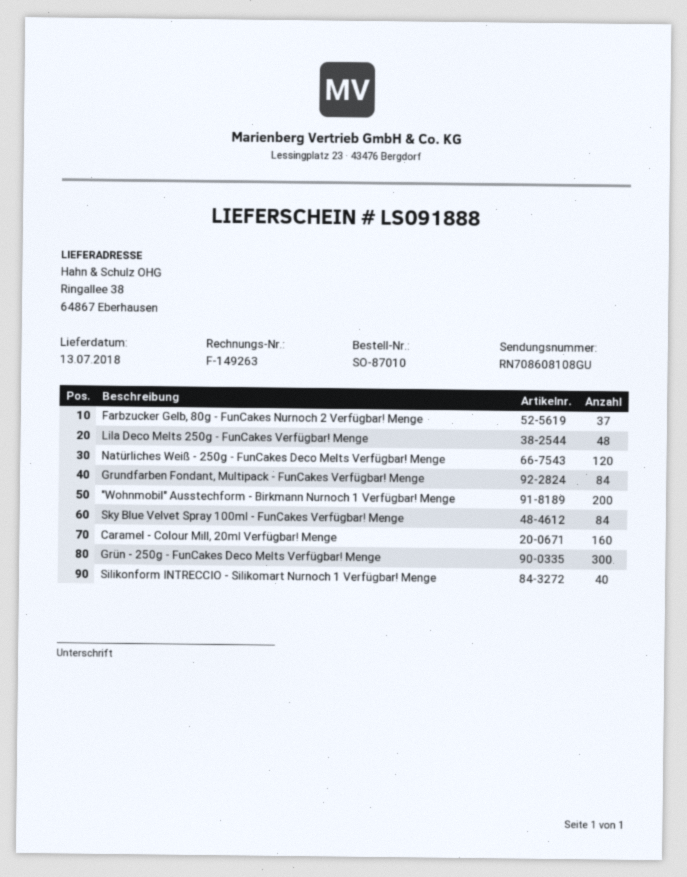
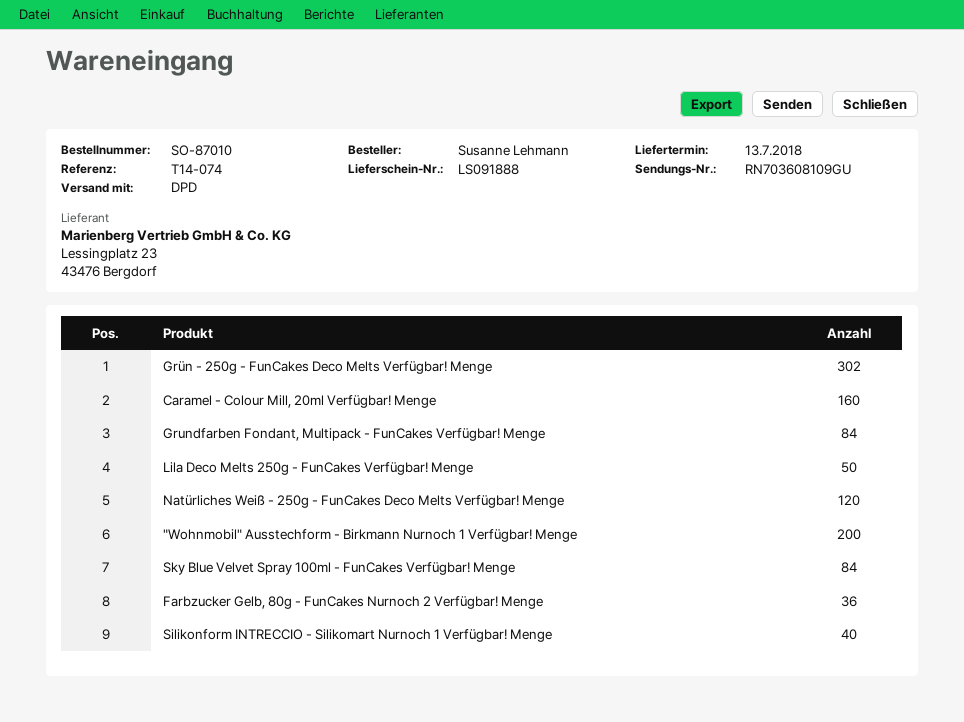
tracking number: RN708608108GU -> RN703608109GU
Farbzucker Gelb, 80g - FunCakes Nurnoch 2 Verfügbar! Menge: 37 -> 36
Lila Deco Melts 250g - FunCakes Verfügbar! Menge: 48 -> 50
Grün - 250g - FunCakes Deco Melts Verfügbar! Menge: 300 -> 302

